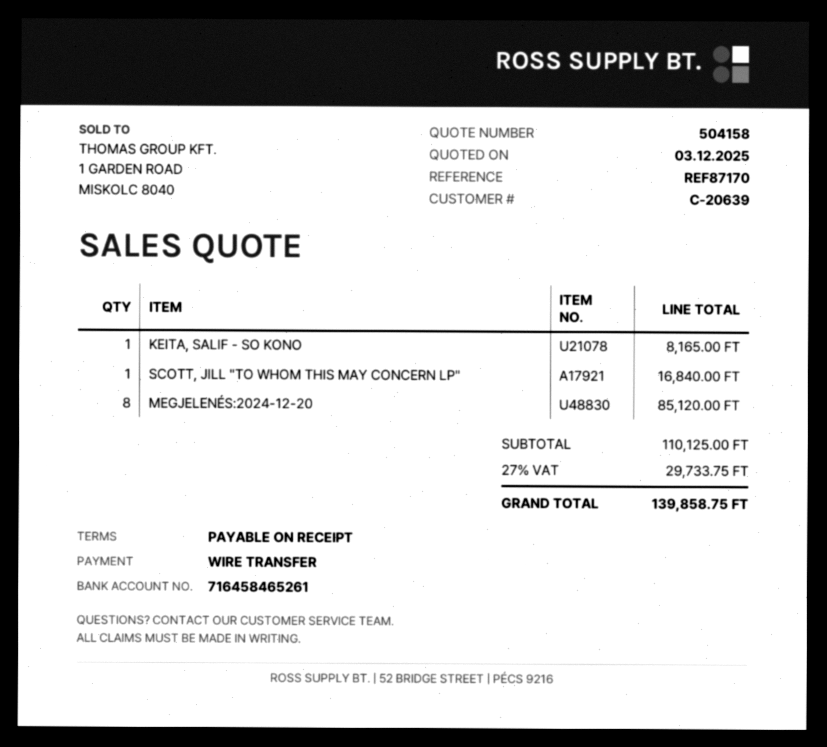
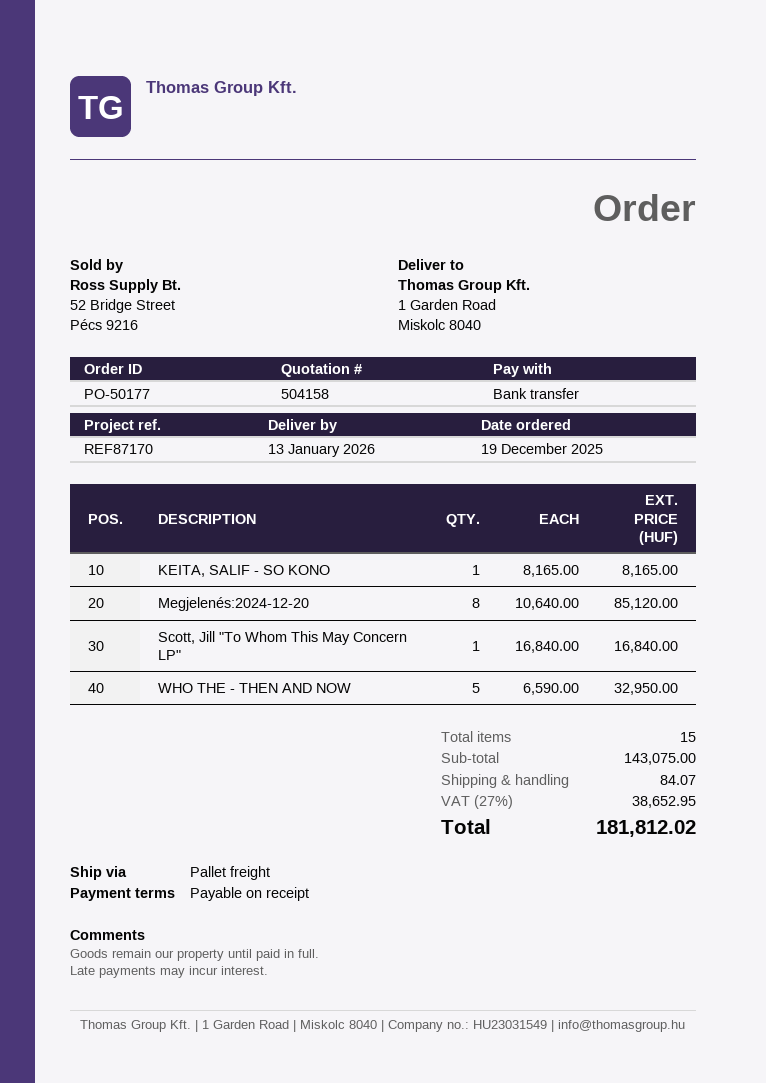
WHO THE - THEN AND NOW: none -> 5 for 32950.00
subtotal: 110125.00 -> 143075.00
shipping: none -> 84.07
tax: 27% = 29733.75 -> 27% = 38652.95
total: 139858.75 -> 181812.02

